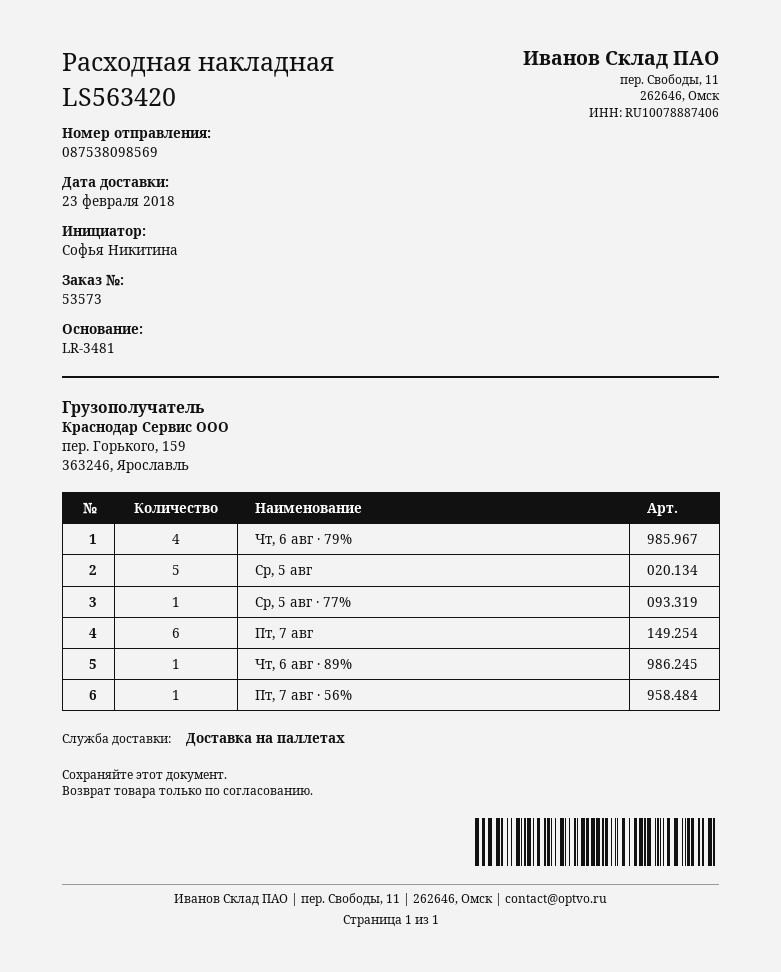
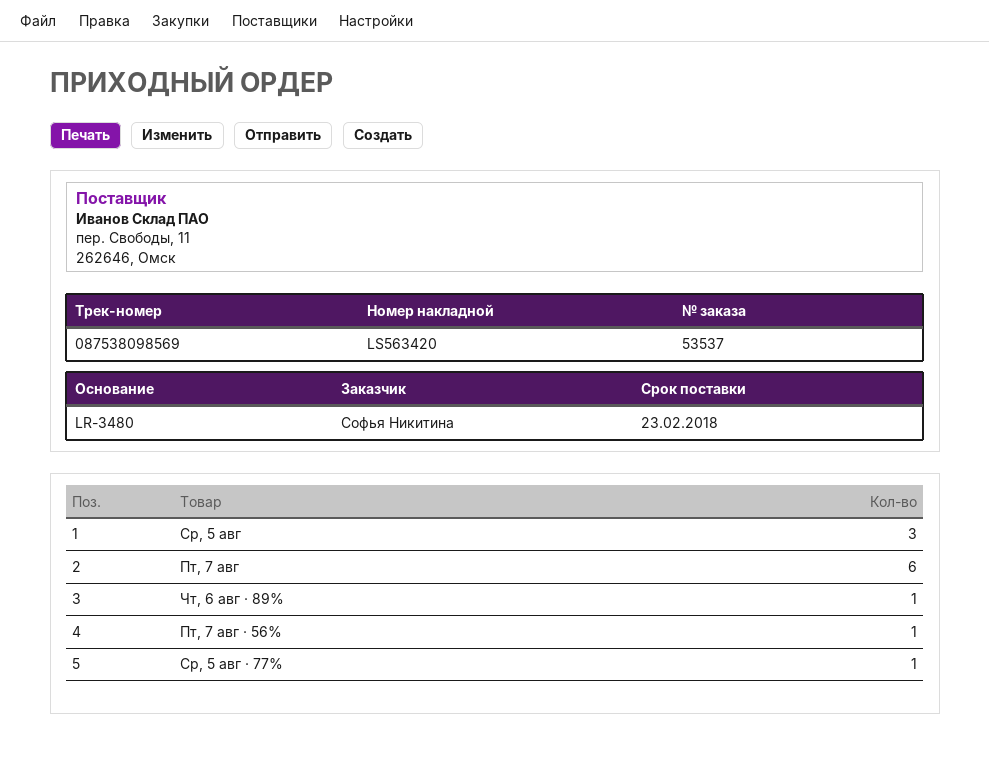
order number: 53573 -> 53537
reference: LR-3481 -> LR-3480
Чт, 6 авг · 79%: 4 -> none
Ср, 5 авг: 5 -> 3

